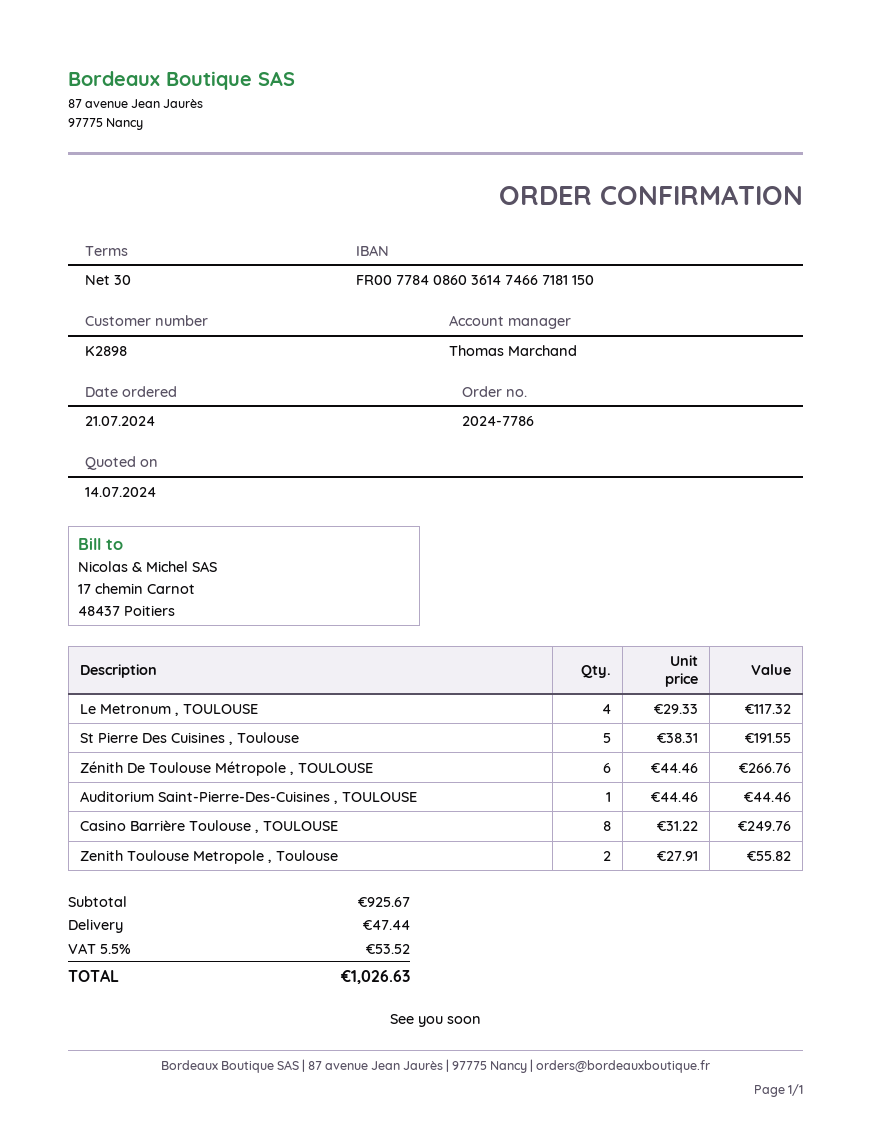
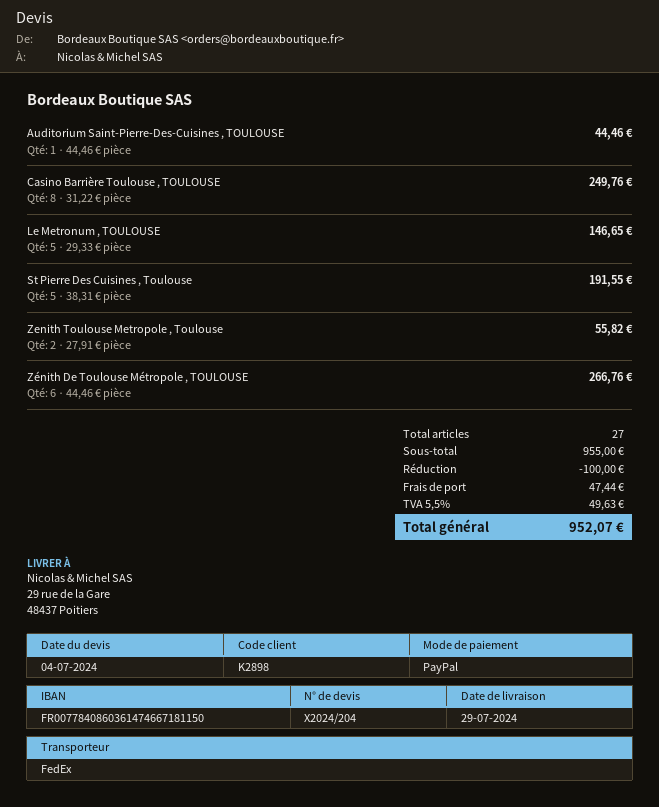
quote date: 2024-07-14 -> 2024-07-04
Le Metronum , TOULOUSE: 4 x 29.33 = 117.32 -> 5 x 29.33 = 146.65
subtotal: 925.67 -> 955.00
discount: none -> 100.00
tax: 5.5% = 53.52 -> 5.5% = 49.63
total: 1026.63 -> 952.07

